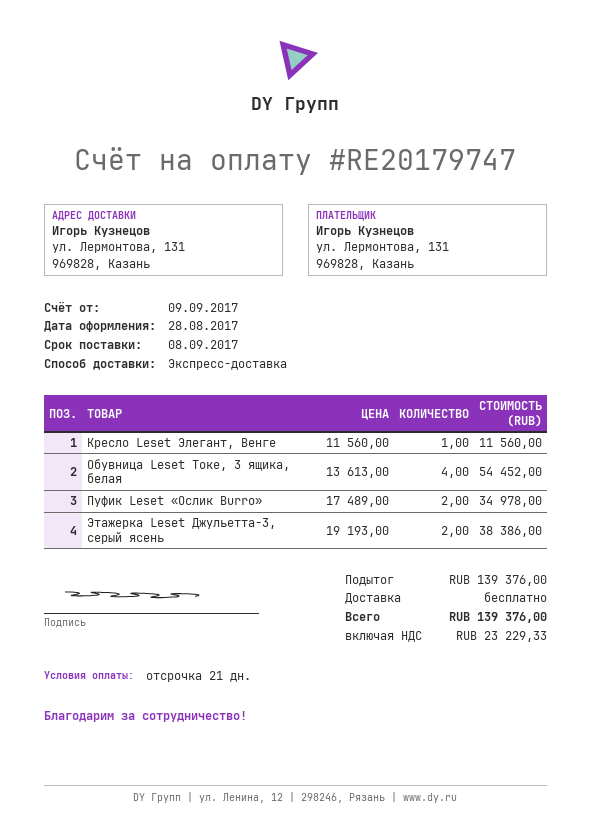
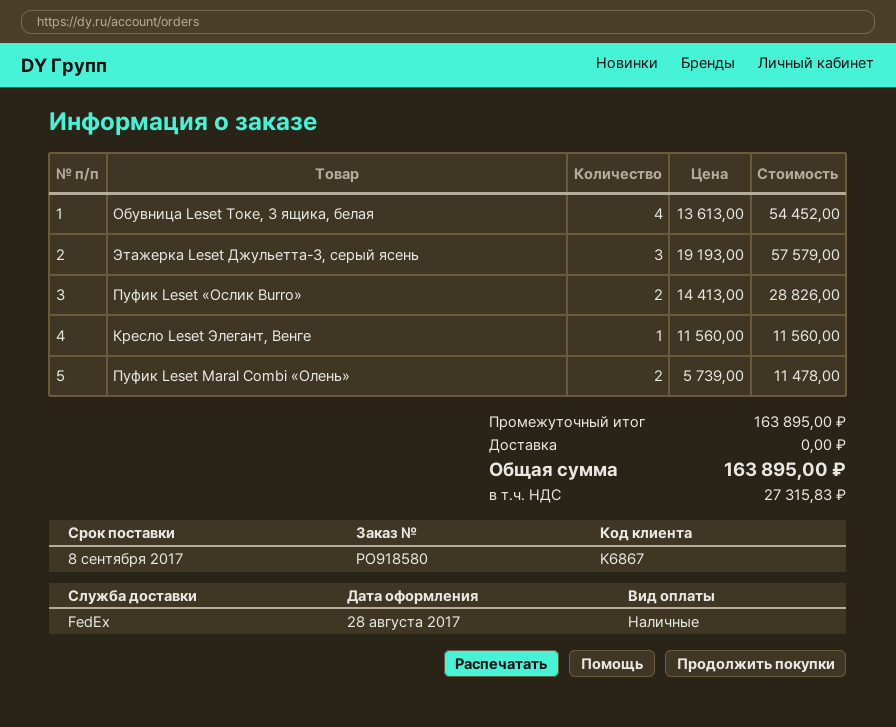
shipping method: express -> FedEx
Пуфик Leset «Ослик Burro»: 2 x 17489.00 = 34978.00 -> 2 x 14413.00 = 28826.00
Этажерка Leset Джульетта-3, серый ясень: 2 x 19193.00 = 38386.00 -> 3 x 19193.00 = 57579.00
Пуфик Leset Maral Combi «Олень»: none -> 2 x 5739.00 = 11478.00
subtotal: 139376.00 -> 163895.00
tax: 23229.33 -> 27315.83
total: 139376.00 -> 163895.00

